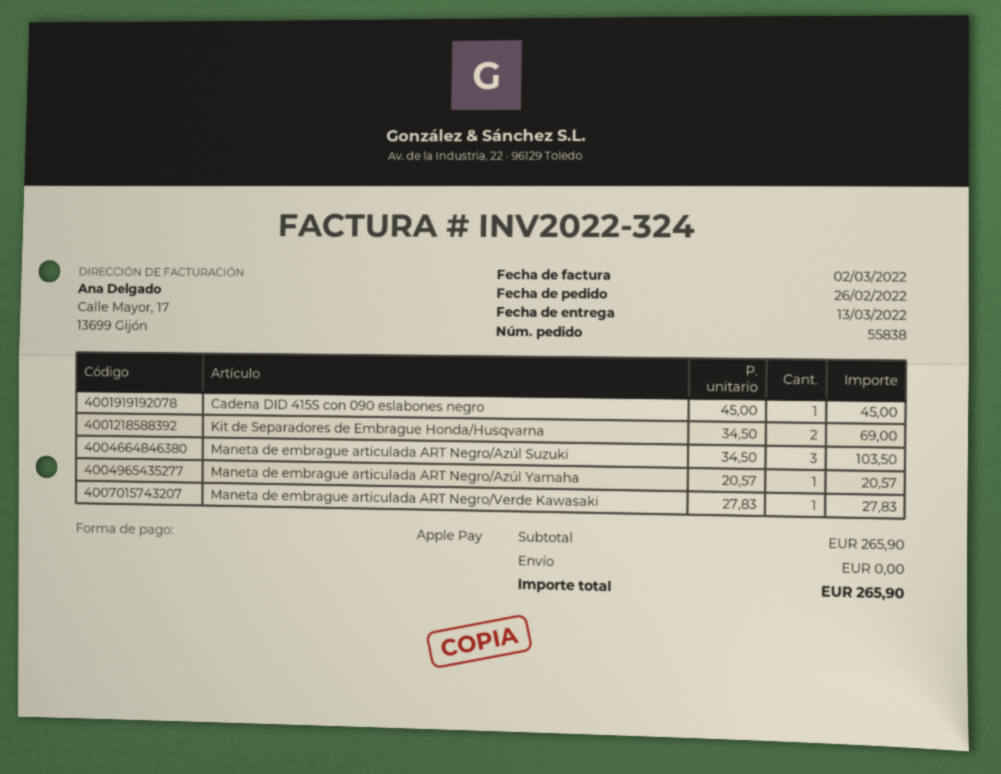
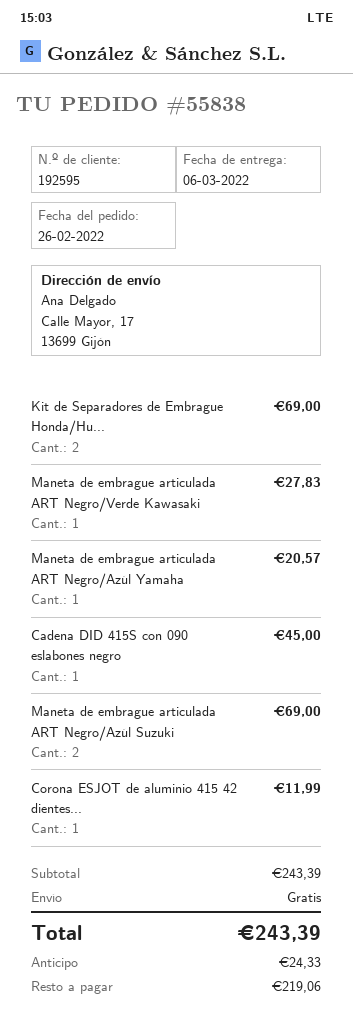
delivery date: 2022-03-13 -> 2022-03-06
Maneta de embrague articulada ART Negro/Azúl Suzuki: 3 for 103.50 -> 2 for 69.00
Corona ESJOT de aluminio 415 42 dientes...: none -> 1 for 11.99
subtotal: 265.90 -> 243.39
total: 265.90 -> 243.39

